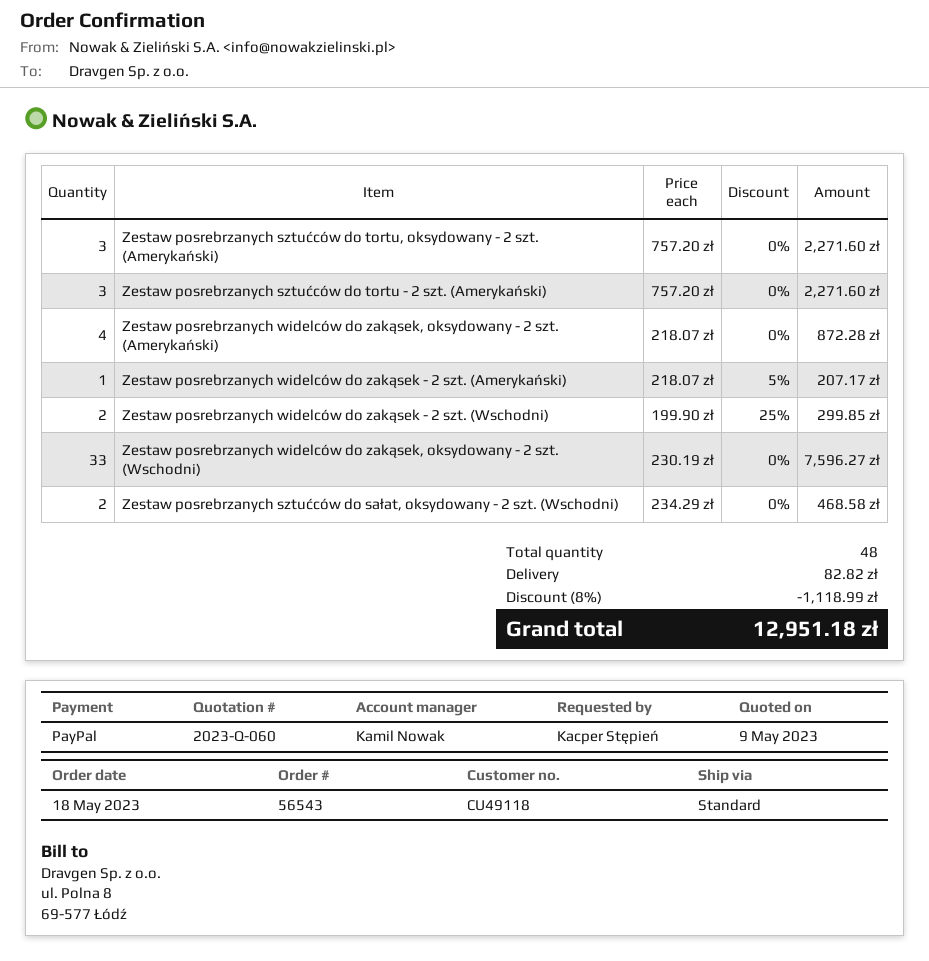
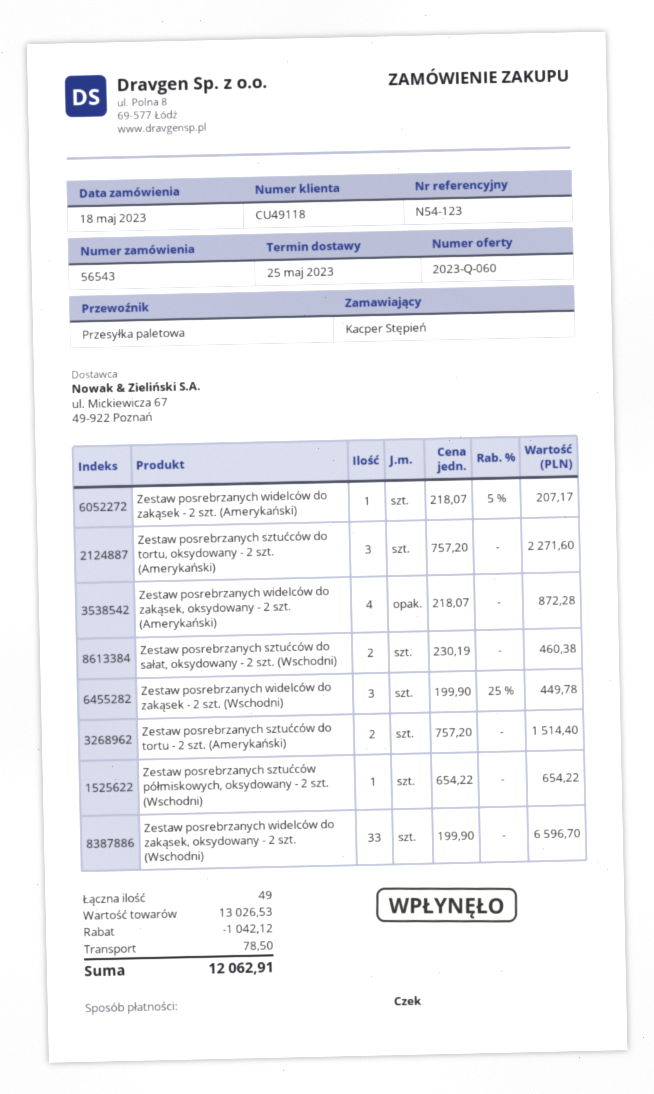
payment method: PayPal -> cheque
shipping method: standard -> pallet freight
Zestaw posrebrzanych sztućców do tortu - 2 szt. (Amerykański): 3 x 757.20 = 2271.60 -> 2 x 757.20 = 1514.40
Zestaw posrebrzanych widelców do zakąsek - 2 szt. (Wschodni): 2 x 199.90 - 25% = 299.85 -> 3 x 199.90 - 25% = 449.78
Zestaw posrebrzanych widelców do zakąsek, oksydowany - 2 szt. (Wschodni): 33 x 230.19 = 7596.27 -> 33 x 199.90 = 6596.70
Zestaw posrebrzanych sztućców do sałat, oksydowany - 2 szt. (Wschodni): 2 x 234.29 = 468.58 -> 2 x 230.19 = 460.38
Zestaw posrebrzanych sztućców półmiskowych, oksydowany - 2 szt. (Wschodni): none -> 1 x 654.22 = 654.22
total quantity: 48 -> 49
discount: 1118.99 -> 1042.12
shipping: 82.82 -> 78.50
total: 12951.18 -> 12062.91

